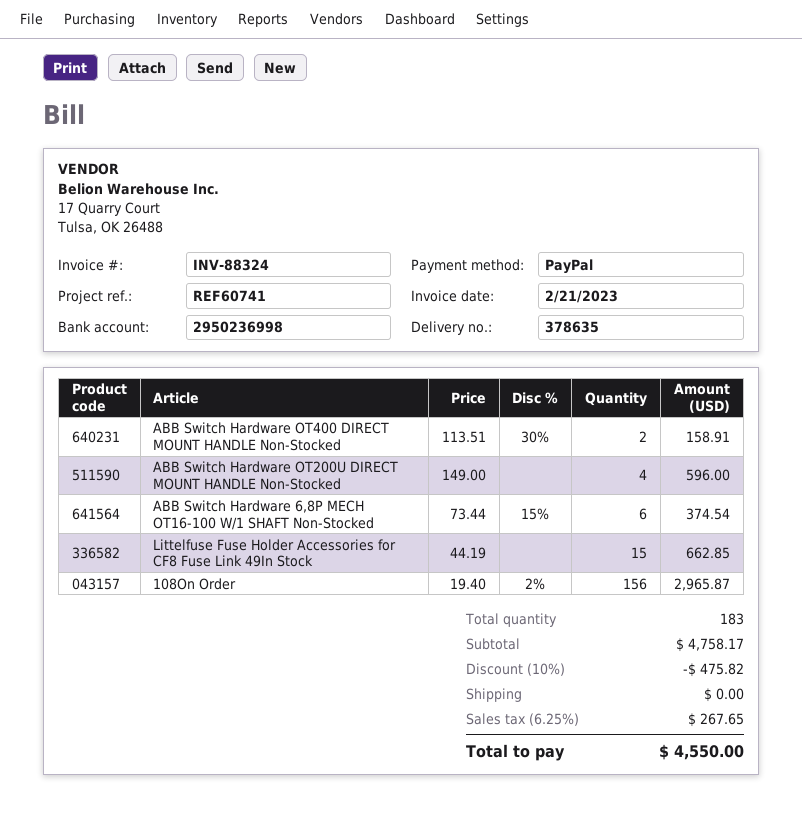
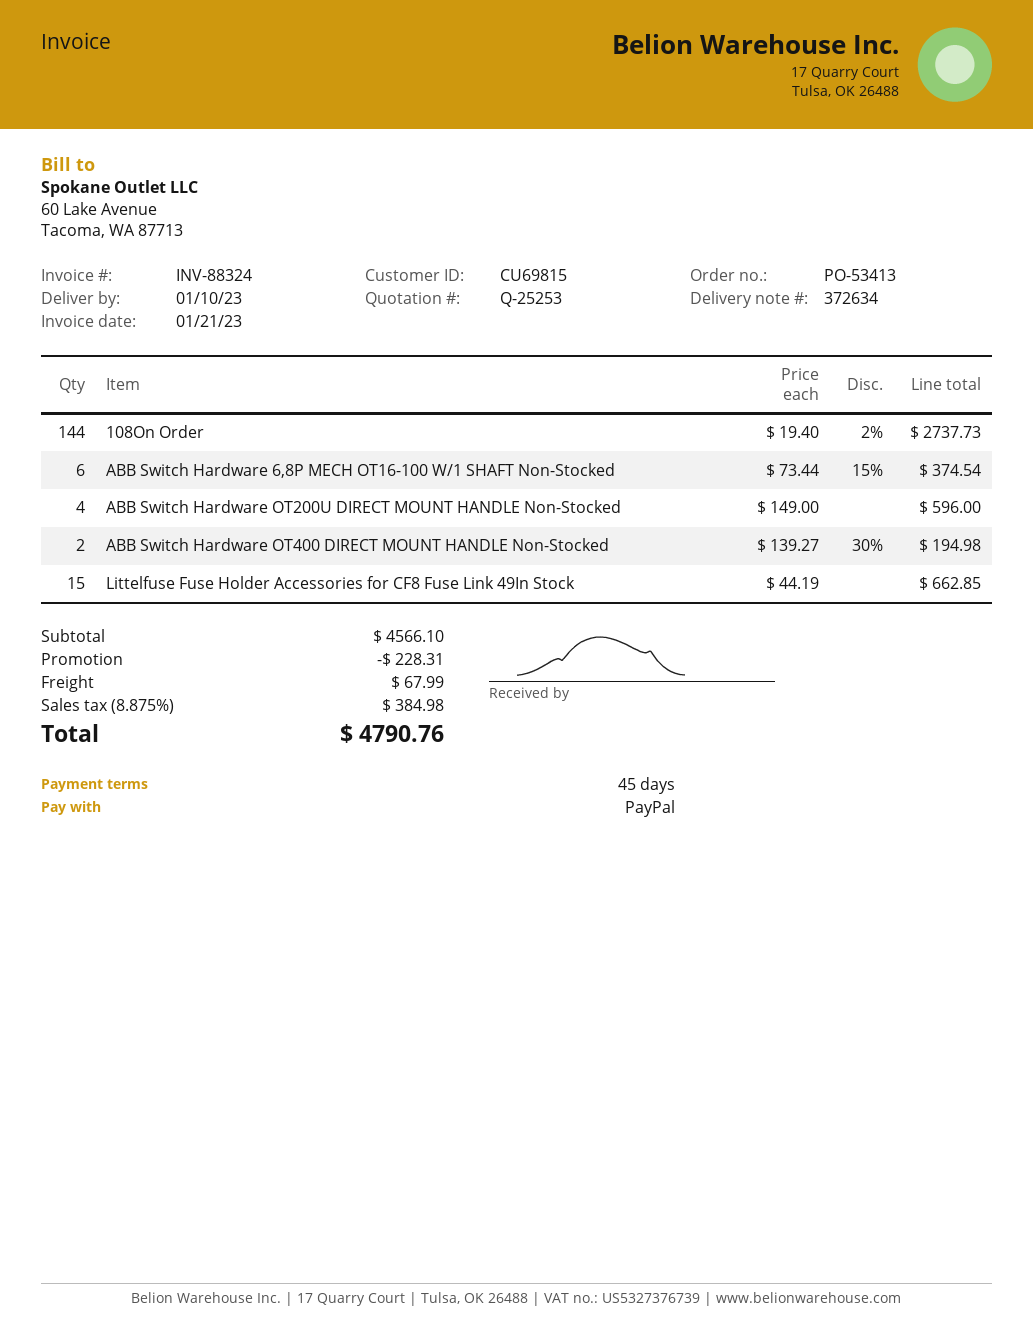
delivery note number: 378635 -> 372634
invoice date: 2023-02-21 -> 2023-01-21
ABB Switch Hardware OT400 DIRECT MOUNT HANDLE Non-Stocked: 2 x 113.51 - 30% = 158.91 -> 2 x 139.27 - 30% = 194.98
108On Order: 156 x 19.40 - 2% = 2965.87 -> 144 x 19.40 - 2% = 2737.73
subtotal: 4758.17 -> 4566.10
discount: 475.82 -> 228.31
shipping: 0.00 -> 67.99
tax: 6.25% = 267.65 -> 8.875% = 384.98
total: 4550.00 -> 4790.76

